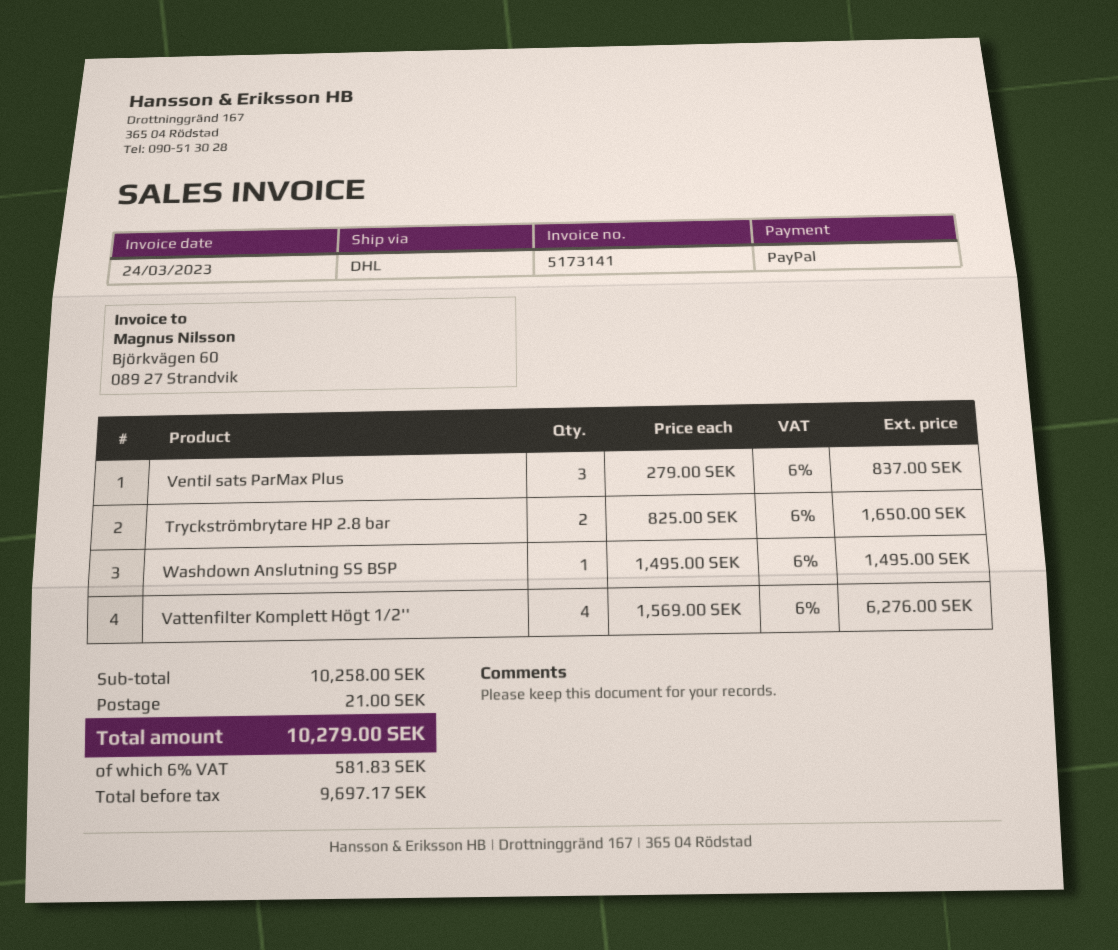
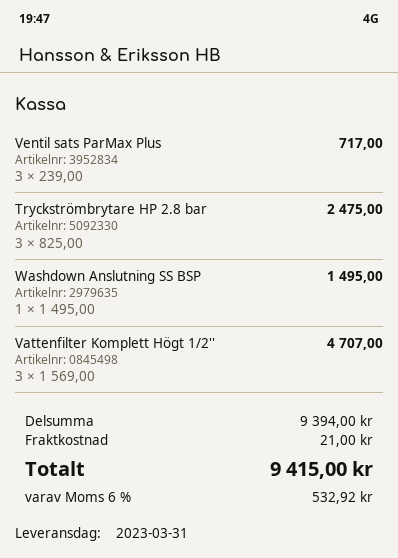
Ventil sats ParMax Plus: 3 x 279.00 = 837.00 -> 3 x 239.00 = 717.00
Tryckströmbrytare HP 2.8 bar: 2 x 825.00 = 1650.00 -> 3 x 825.00 = 2475.00
Vattenfilter Komplett Högt 1/2'': 4 x 1569.00 = 6276.00 -> 3 x 1569.00 = 4707.00
subtotal: 10258.00 -> 9394.00
tax: 6% = 581.83 -> 6% = 532.92
total: 10279.00 -> 9415.00

